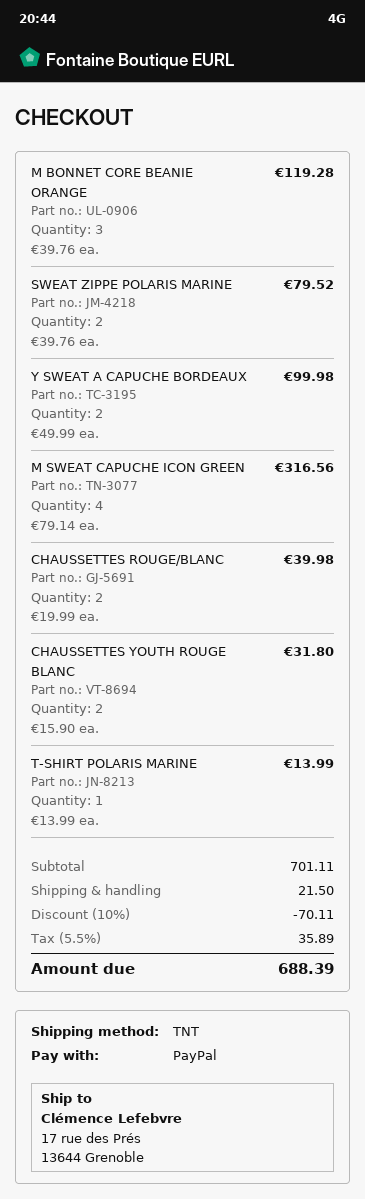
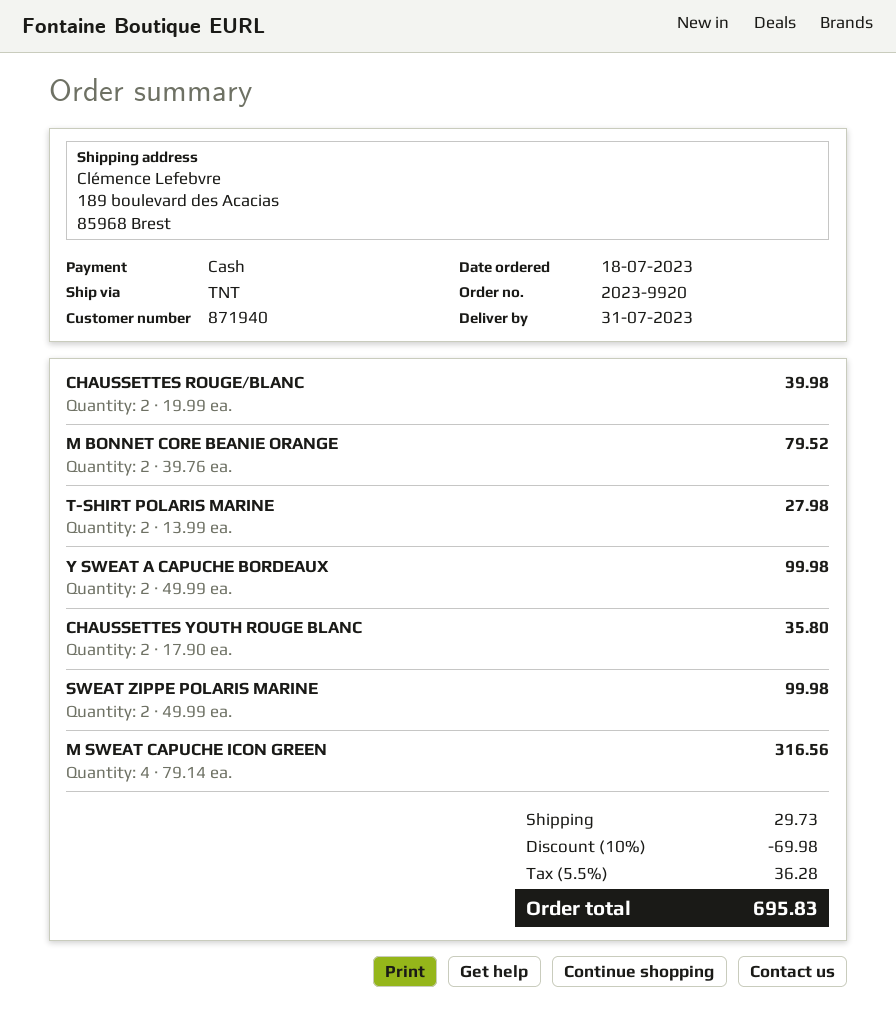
payment method: PayPal -> cash
ship to: 17 rue des Prés, 13644 Grenoble -> 189 boulevard des Acacias, 85968 Brest
M BONNET CORE BEANIE ORANGE: 3 x 39.76 = 119.28 -> 2 x 39.76 = 79.52
SWEAT ZIPPE POLARIS MARINE: 2 x 39.76 = 79.52 -> 2 x 49.99 = 99.98
CHAUSSETTES YOUTH ROUGE BLANC: 2 x 15.90 = 31.80 -> 2 x 17.90 = 35.80
T-SHIRT POLARIS MARINE: 1 x 13.99 = 13.99 -> 2 x 13.99 = 27.98
discount: 10% = 70.11 -> 10% = 69.98
shipping: 21.50 -> 29.73
tax: 5.5% = 35.89 -> 5.5% = 36.28
total: 688.39 -> 695.83

